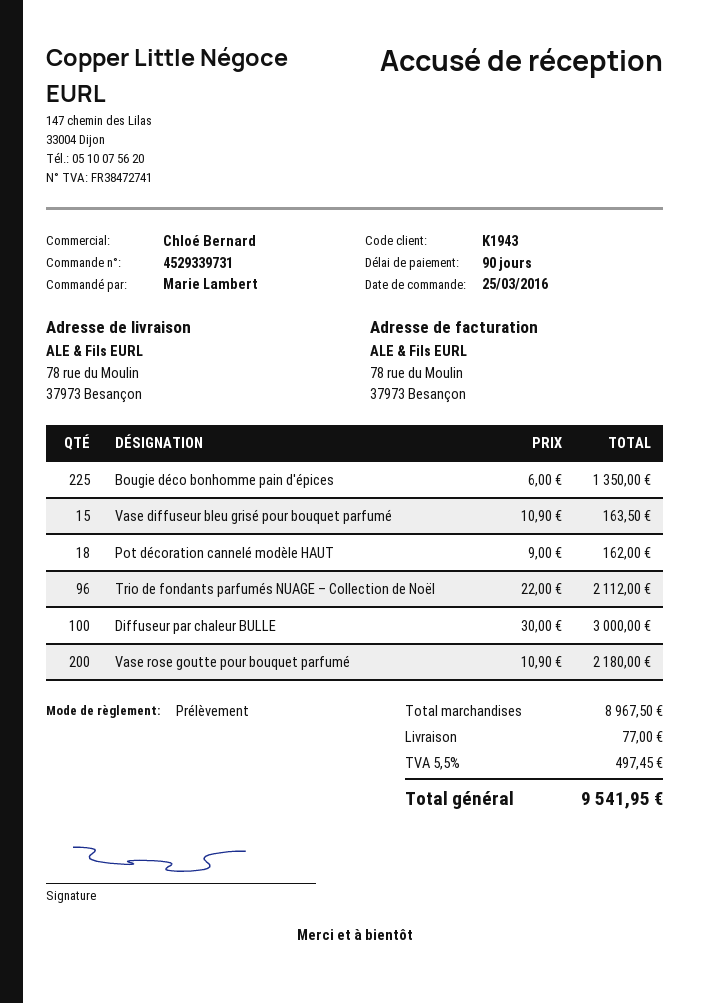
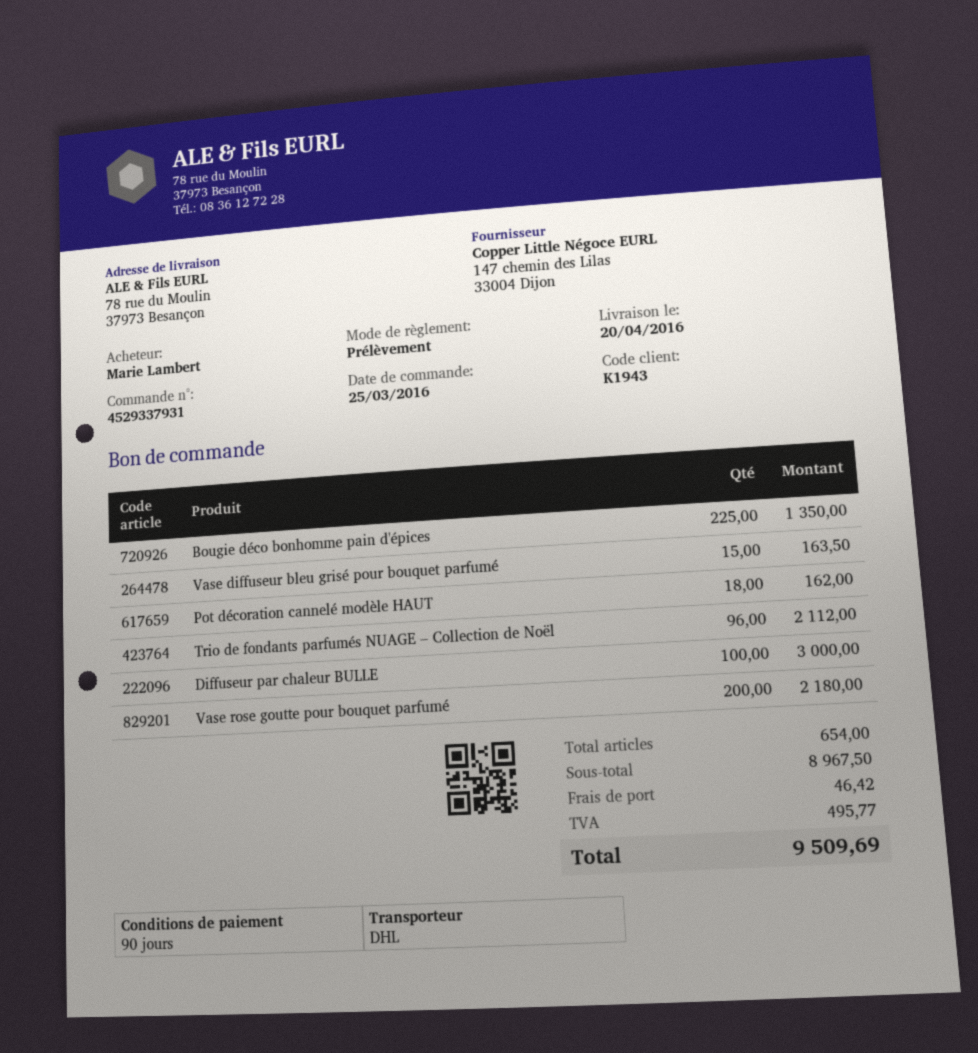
order number: 4529339731 -> 4529337931
shipping: 77.00 -> 46.42
tax: 497.45 -> 495.77
total: 9541.95 -> 9509.69

